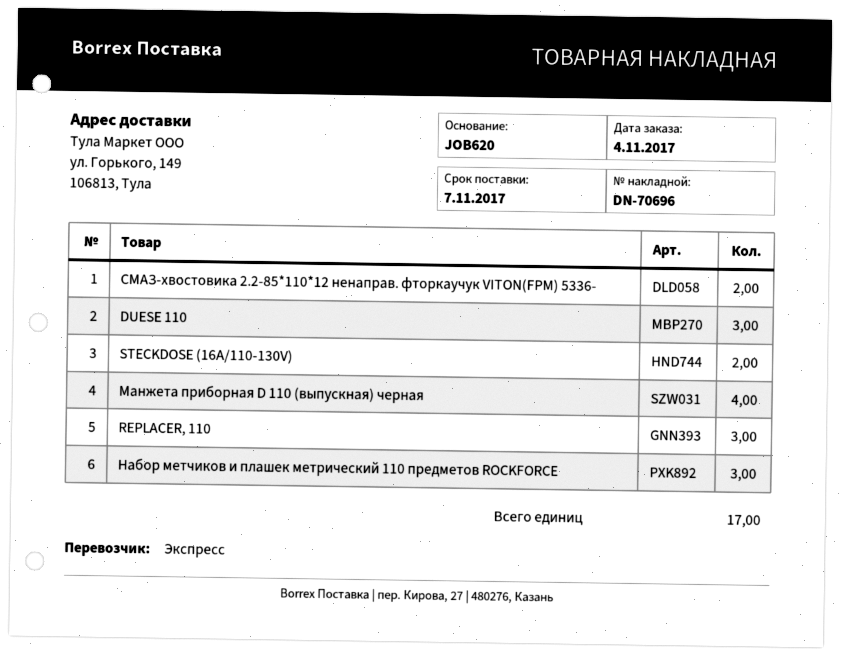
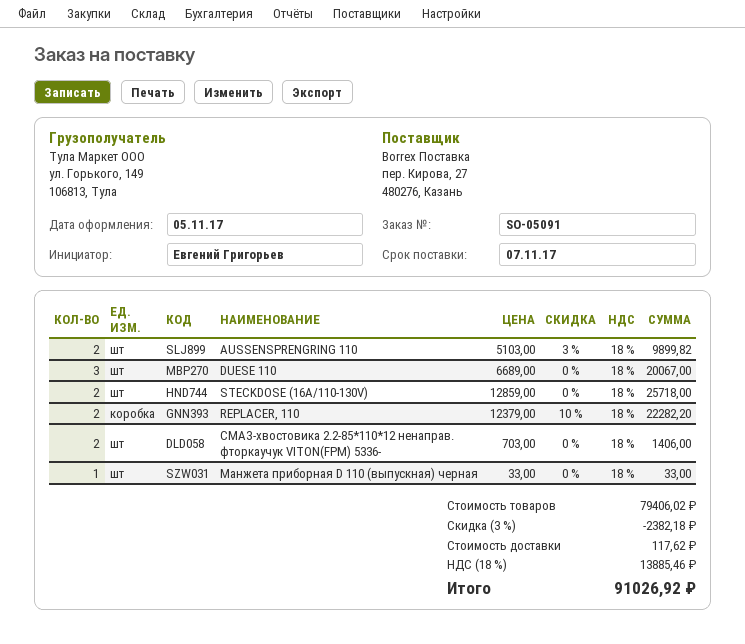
order date: 2017-11-04 -> 2017-11-05
Манжета приборная D 110 (выпускная) черная: 4 -> 1
REPLACER, 110: 3 -> 2
Набор метчиков и плашек метрический 110 предметов ROCKFORCE: 3 -> none
AUSSENSPRENGRING 110: none -> 2

